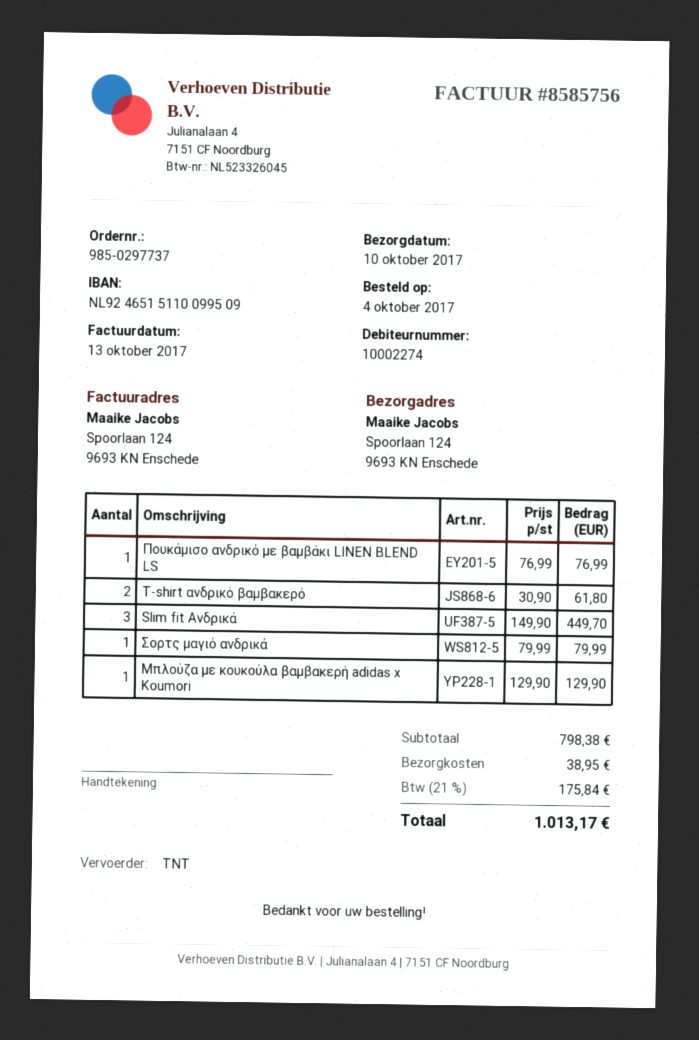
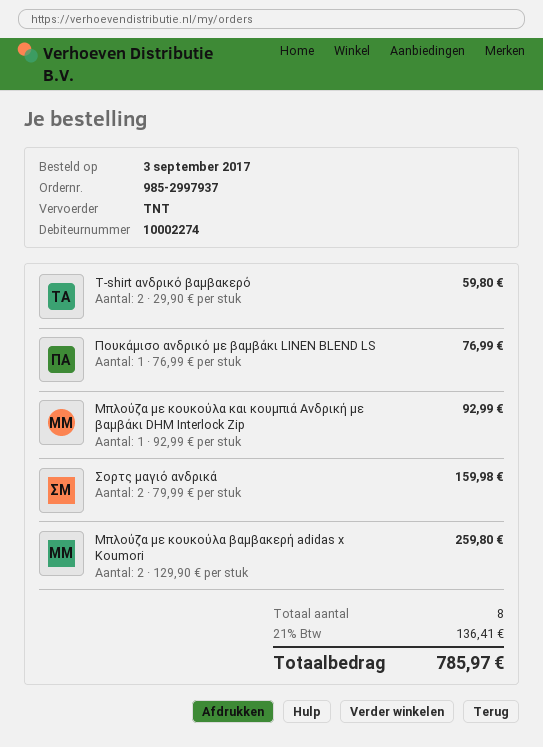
order number: 985-0297737 -> 985-2997937
order date: 2017-10-04 -> 2017-09-03
T-shirt ανδρικό βαμβακερό: 2 x 30.90 = 61.80 -> 2 x 29.90 = 59.80
Slim fit Ανδρικά: 3 x 149.90 = 449.70 -> none
Σορτς μαγιό ανδρικά: 1 x 79.99 = 79.99 -> 2 x 79.99 = 159.98
Μπλούζα με κουκούλα βαμβακερή adidas x Koumori: 1 x 129.90 = 129.90 -> 2 x 129.90 = 259.80
Μπλούζα με κουκούλα και κουμπιά Ανδρική με βαμβάκι DHM Interlock Zip: none -> 1 x 92.99 = 92.99
shipping: 38.95 -> none
tax: 21% = 175.84 -> 21% = 136.41
total: 1013.17 -> 785.97

